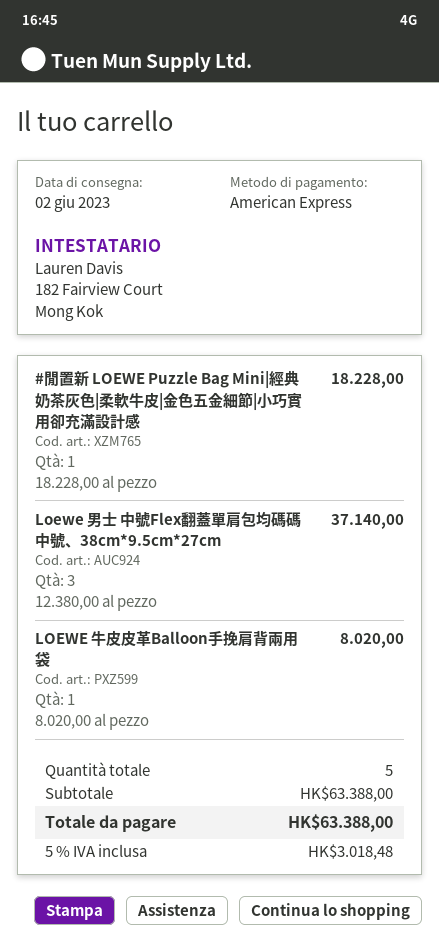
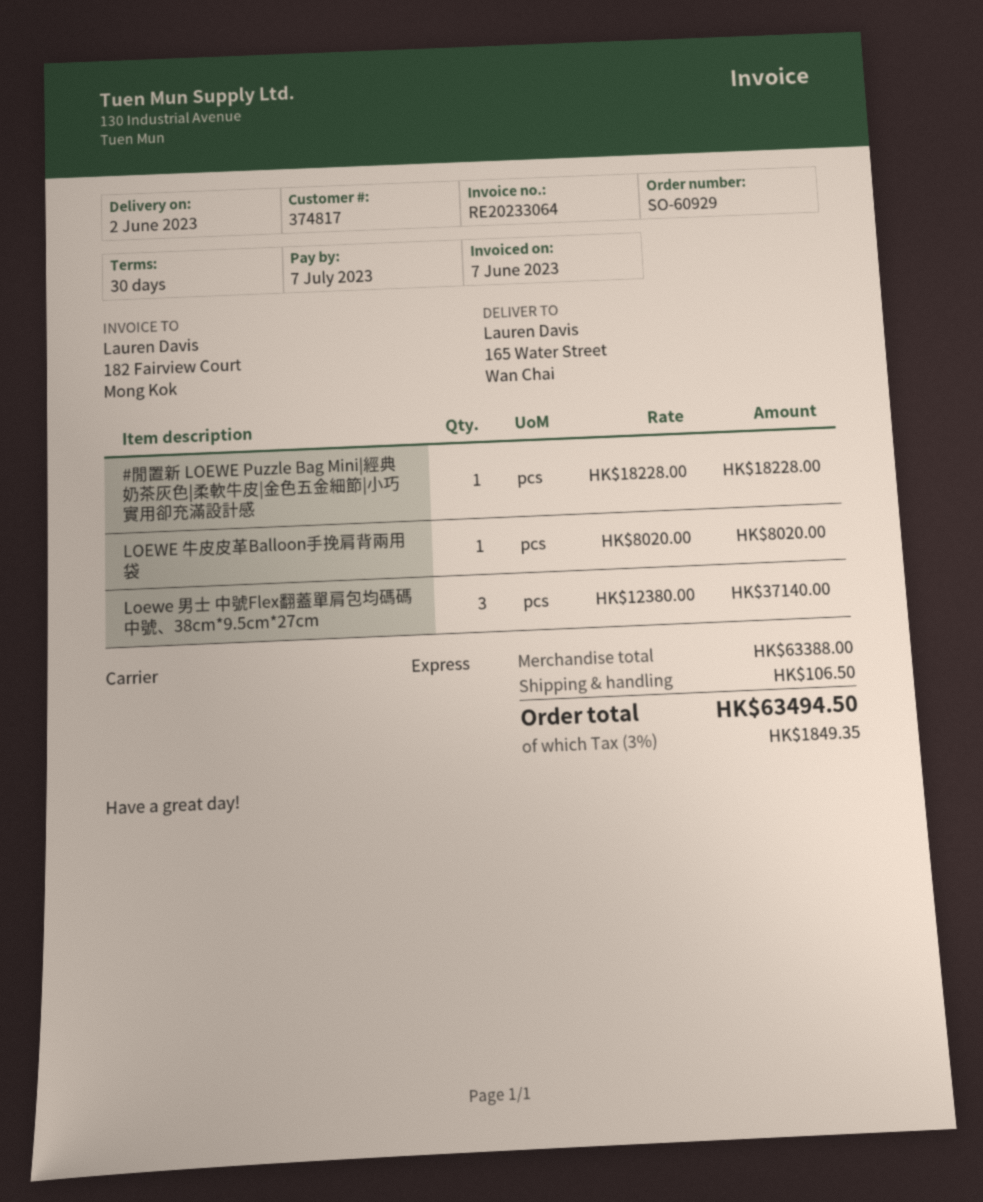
shipping: none -> 106.50
tax: 5% = 3018.48 -> 3% = 1849.35
total: 63388.00 -> 63494.50

